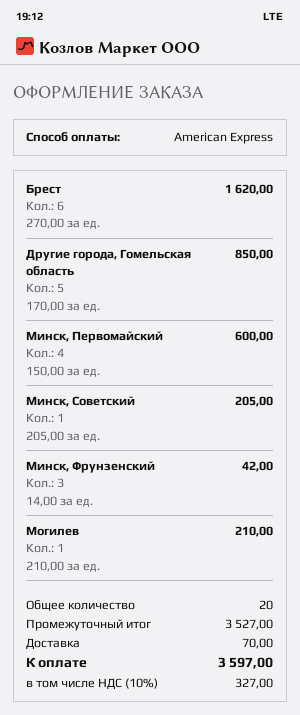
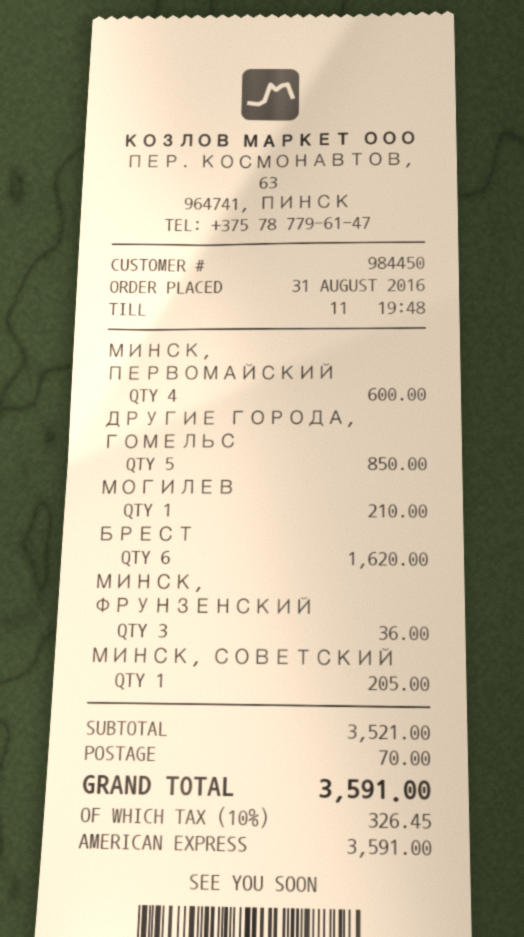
Минск, Фрунзенский: 3 for 42.00 -> 3 for 36.00
subtotal: 3527.00 -> 3521.00
tax: 10% = 327.00 -> 10% = 326.45
total: 3597.00 -> 3591.00

